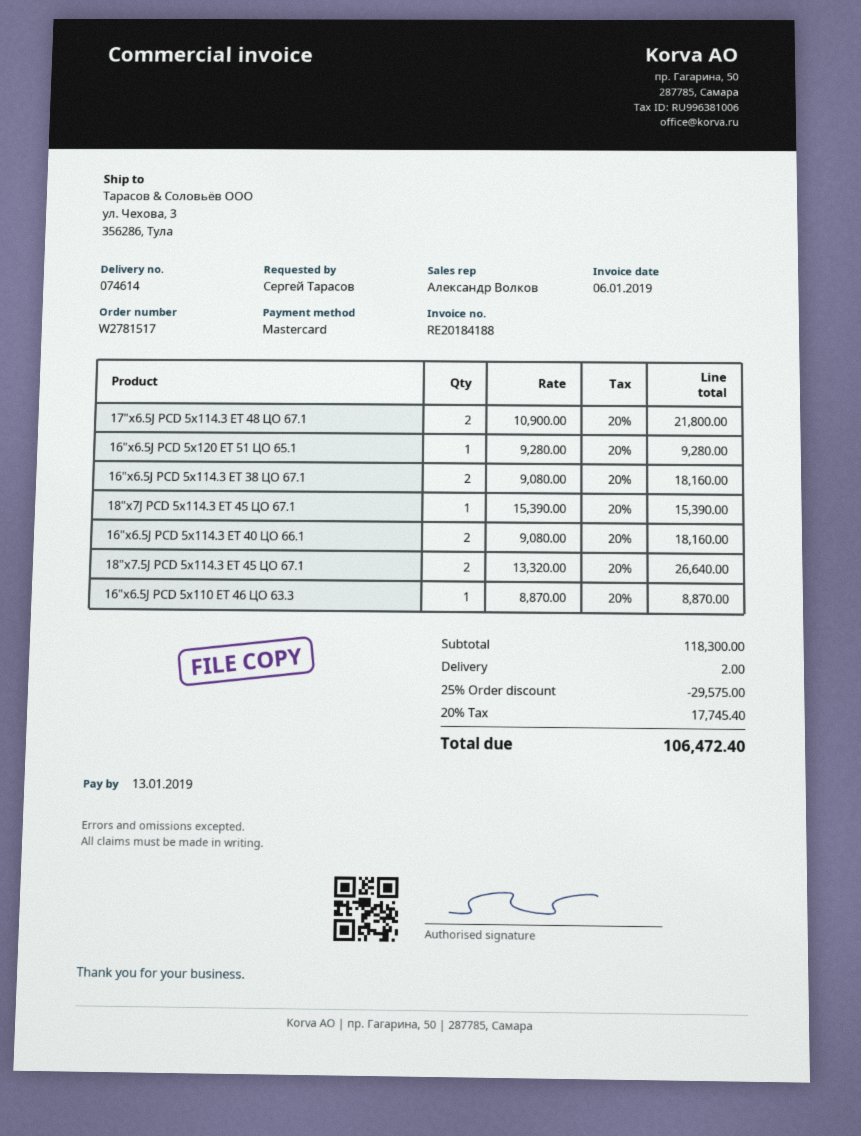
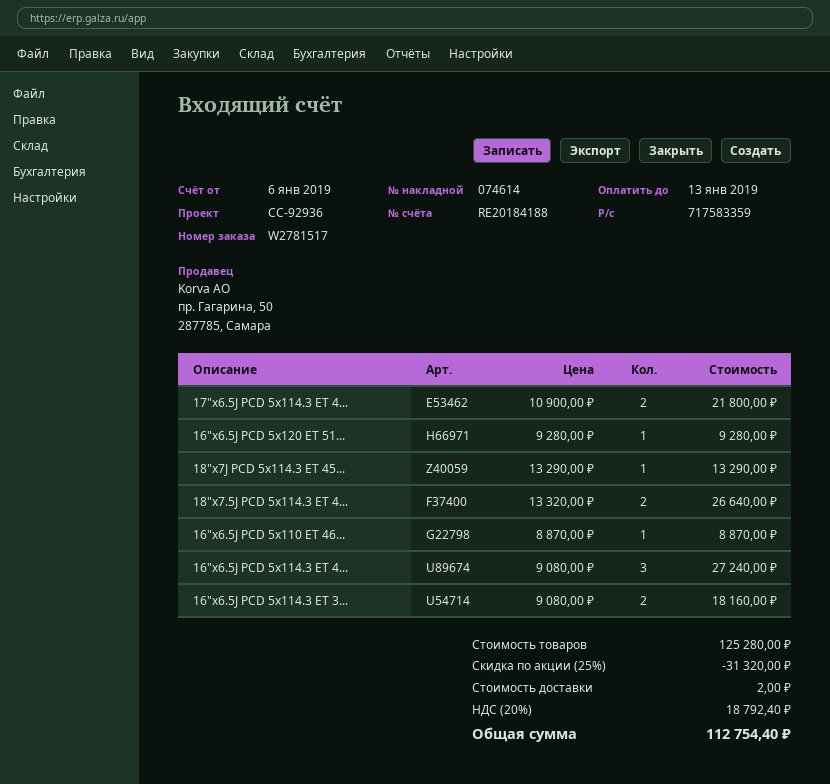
18"x7J PCD 5x114.3 ЕТ 45 ЦО 67.1: 1 x 15390.00 = 15390.00 -> 1 x 13290.00 = 13290.00
16"x6.5J PCD 5x114.3 ЕТ 40 ЦО 66.1: 2 x 9080.00 = 18160.00 -> 3 x 9080.00 = 27240.00
subtotal: 118300.00 -> 125280.00
discount: 25% = 29575.00 -> 25% = 31320.00
tax: 20% = 17745.40 -> 20% = 18792.40
total: 106472.40 -> 112754.40

